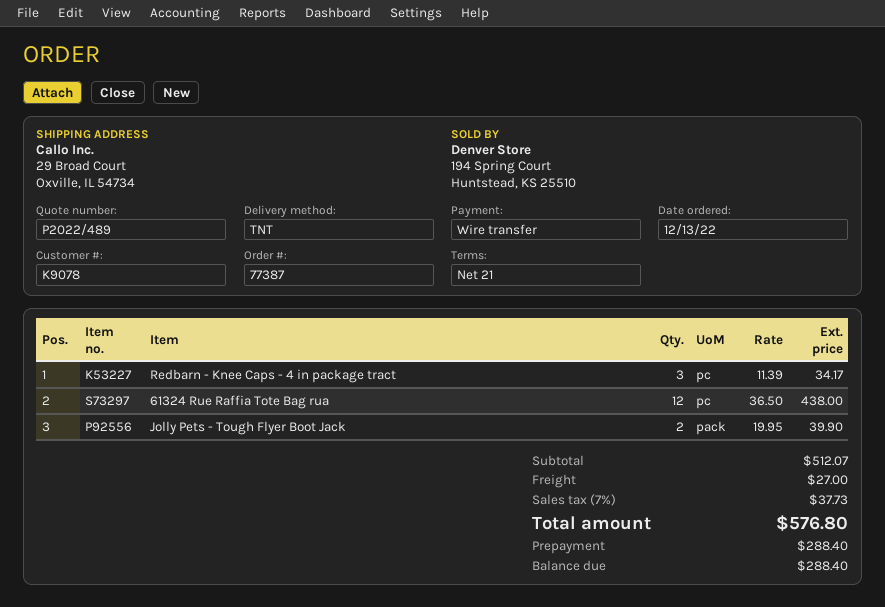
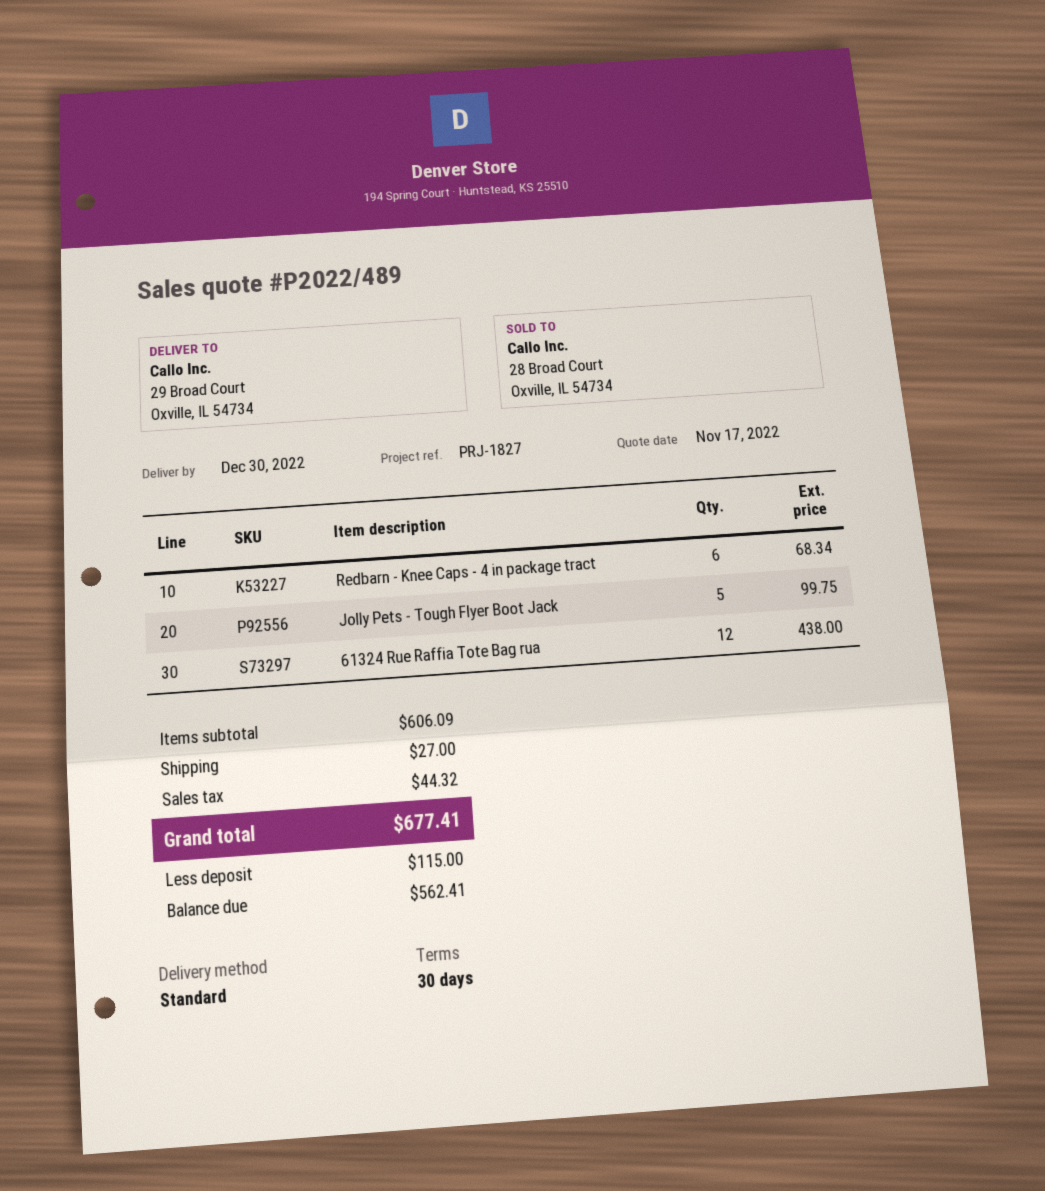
payment terms: 21 days -> 30 days
shipping method: TNT -> standard
Redbarn - Knee Caps - 4 in package tract: 3 for 34.17 -> 6 for 68.34
Jolly Pets - Tough Flyer Boot Jack: 2 for 39.90 -> 5 for 99.75
subtotal: 512.07 -> 606.09
tax: 37.73 -> 44.32
total: 576.80 -> 677.41
deposit: 288.40 -> 115.00
balance: 288.40 -> 562.41

